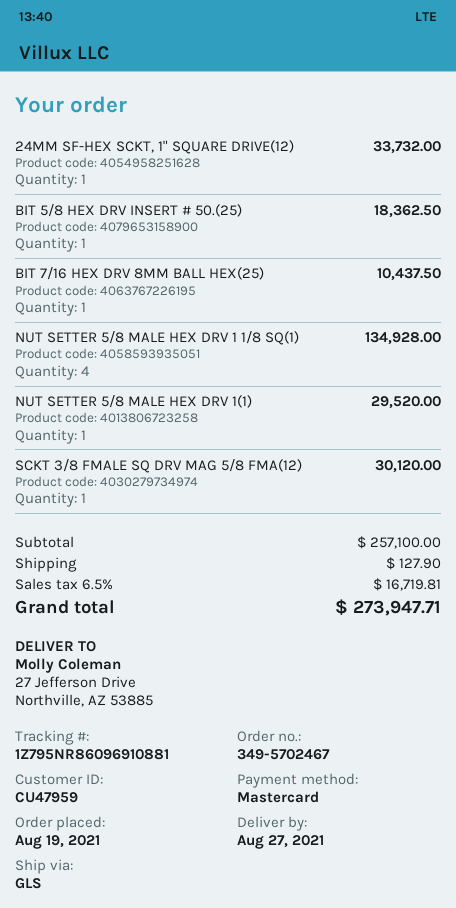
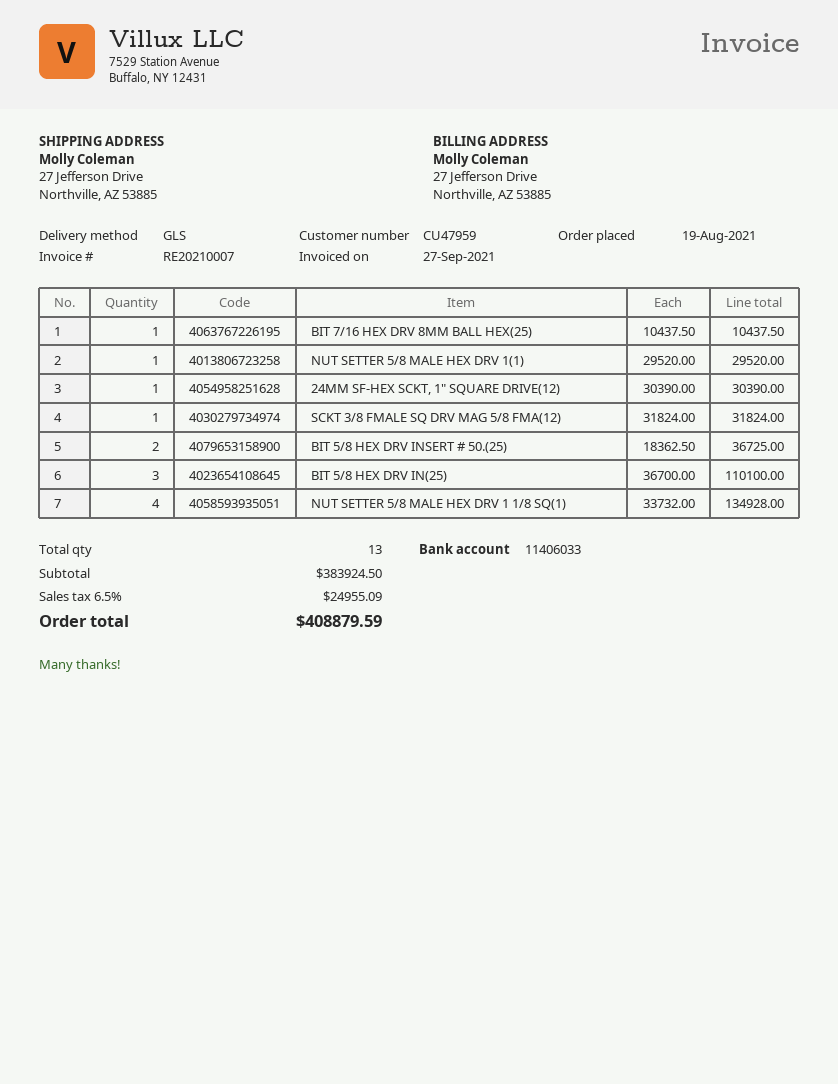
24MM SF-HEX SCKT, 1" SQUARE DRIVE(12): 1 for 33732.00 -> 1 for 30390.00
BIT 5/8 HEX DRV INSERT # 50.(25): 1 for 18362.50 -> 2 for 36725.00
SCKT 3/8 FMALE SQ DRV MAG 5/8 FMA(12): 1 for 30120.00 -> 1 for 31824.00
BIT 5/8 HEX DRV IN(25): none -> 3 for 110100.00
subtotal: 257100.00 -> 383924.50
shipping: 127.90 -> none
tax: 6.5% = 16719.81 -> 6.5% = 24955.09
total: 273947.71 -> 408879.59

